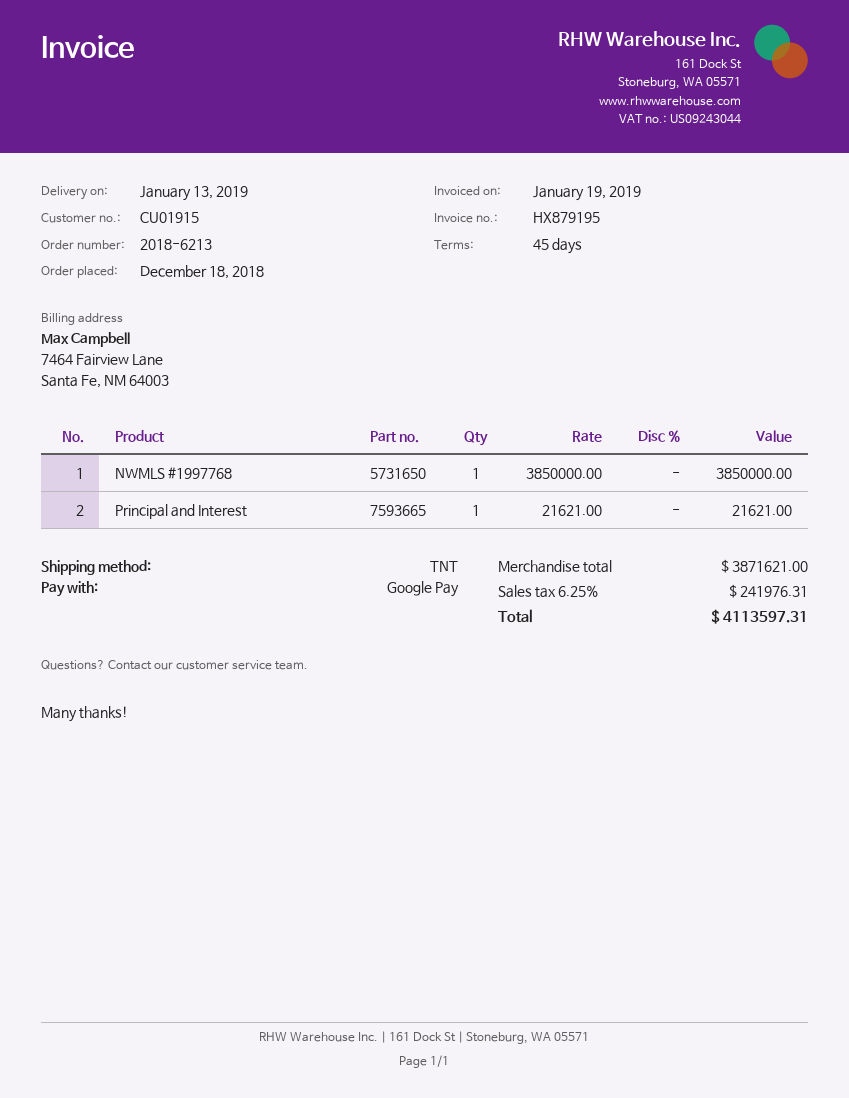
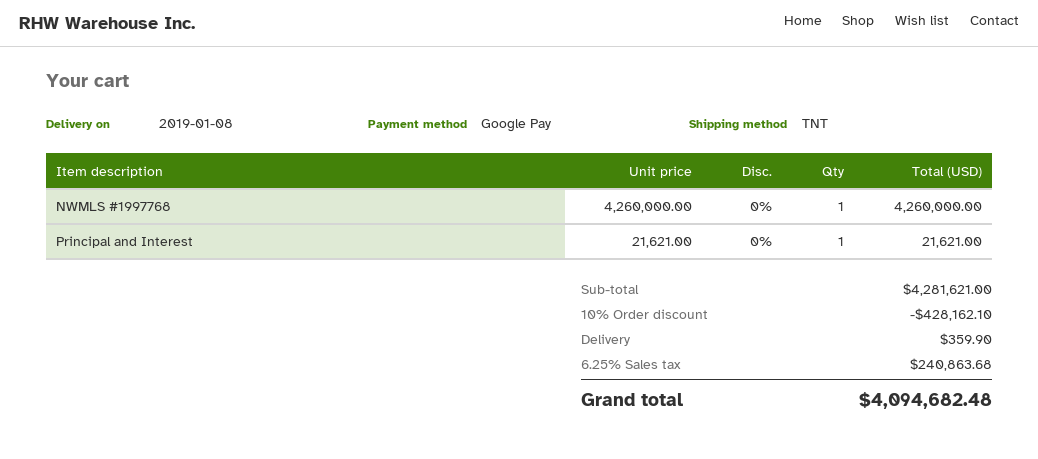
delivery date: 2019-01-13 -> 2019-01-08
NWMLS #1997768: 1 x 3850000.00 = 3850000.00 -> 1 x 4260000.00 = 4260000.00
subtotal: 3871621.00 -> 4281621.00
discount: none -> 10% = 428162.10
shipping: none -> 359.90
tax: 6.25% = 241976.31 -> 6.25% = 240863.68
total: 4113597.31 -> 4094682.48

